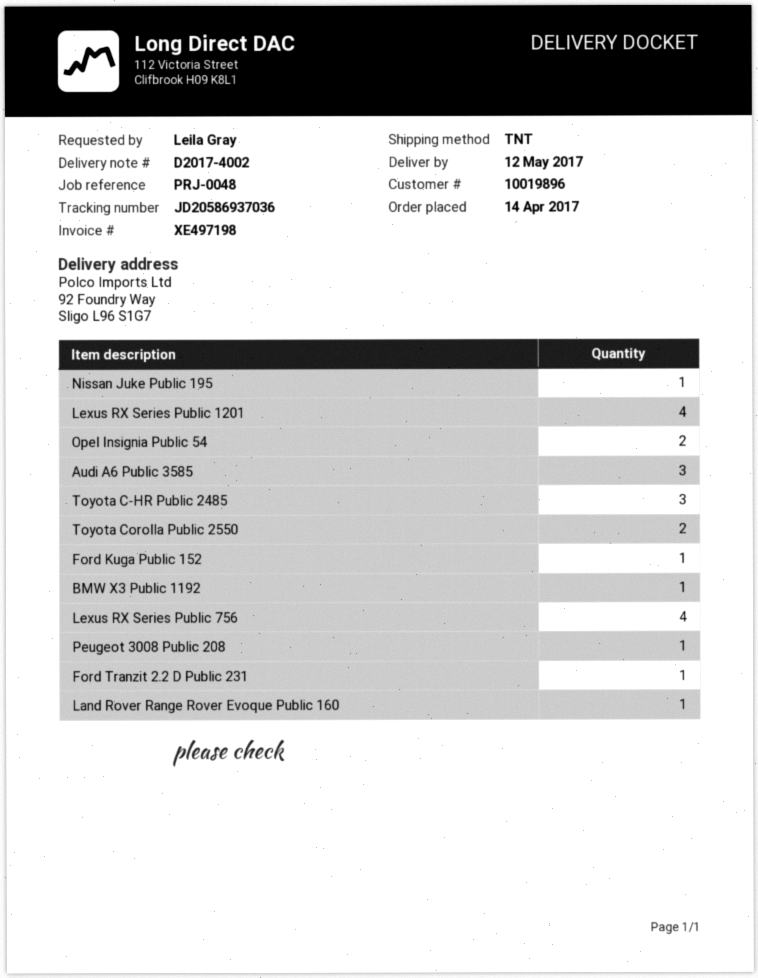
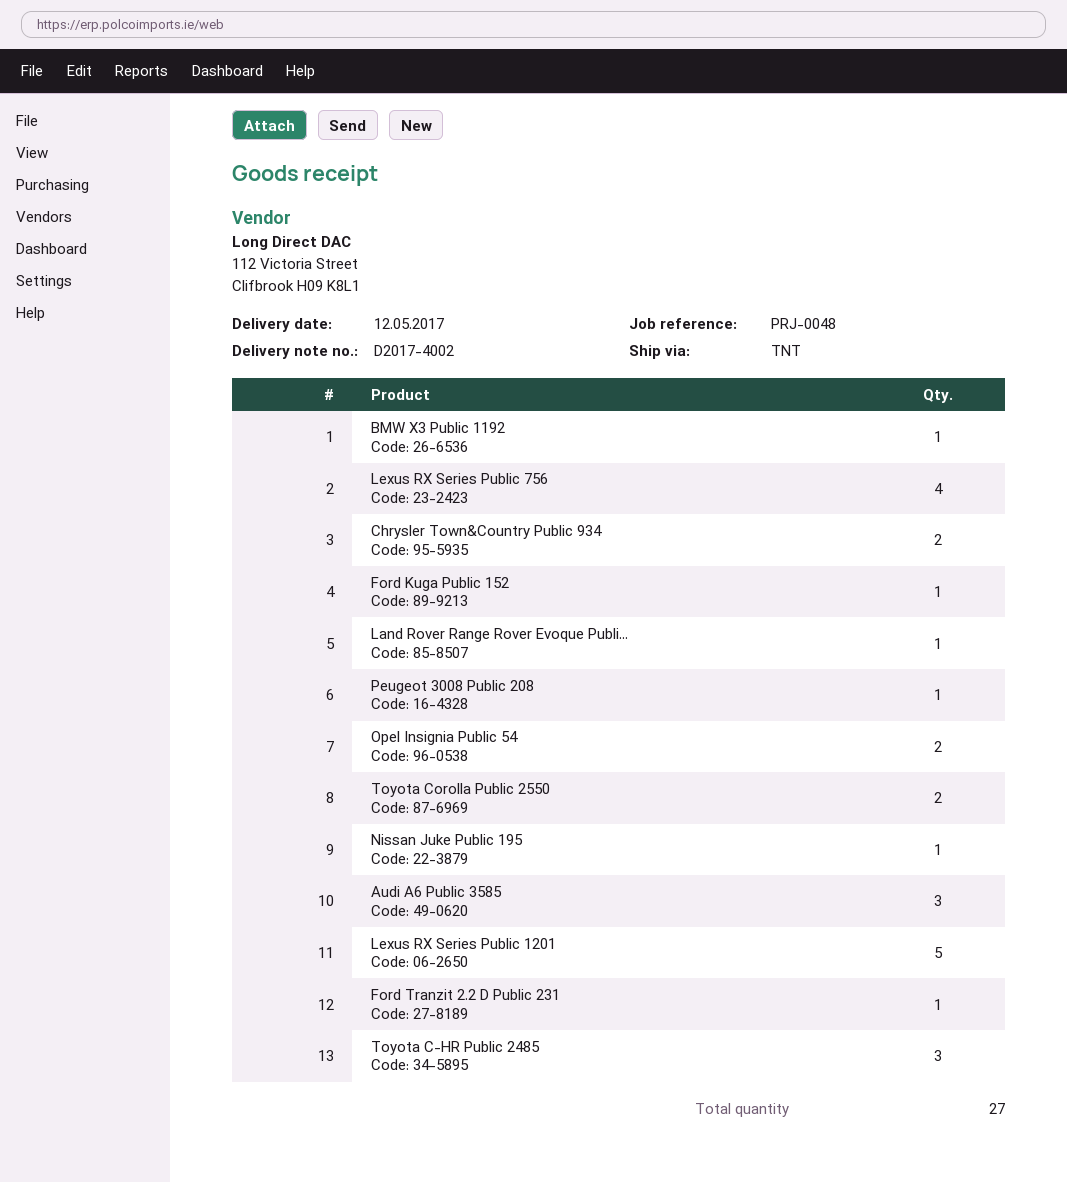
Lexus RX Series Public 1201: 4 -> 5
Chrysler Town&Country Public 934: none -> 2

